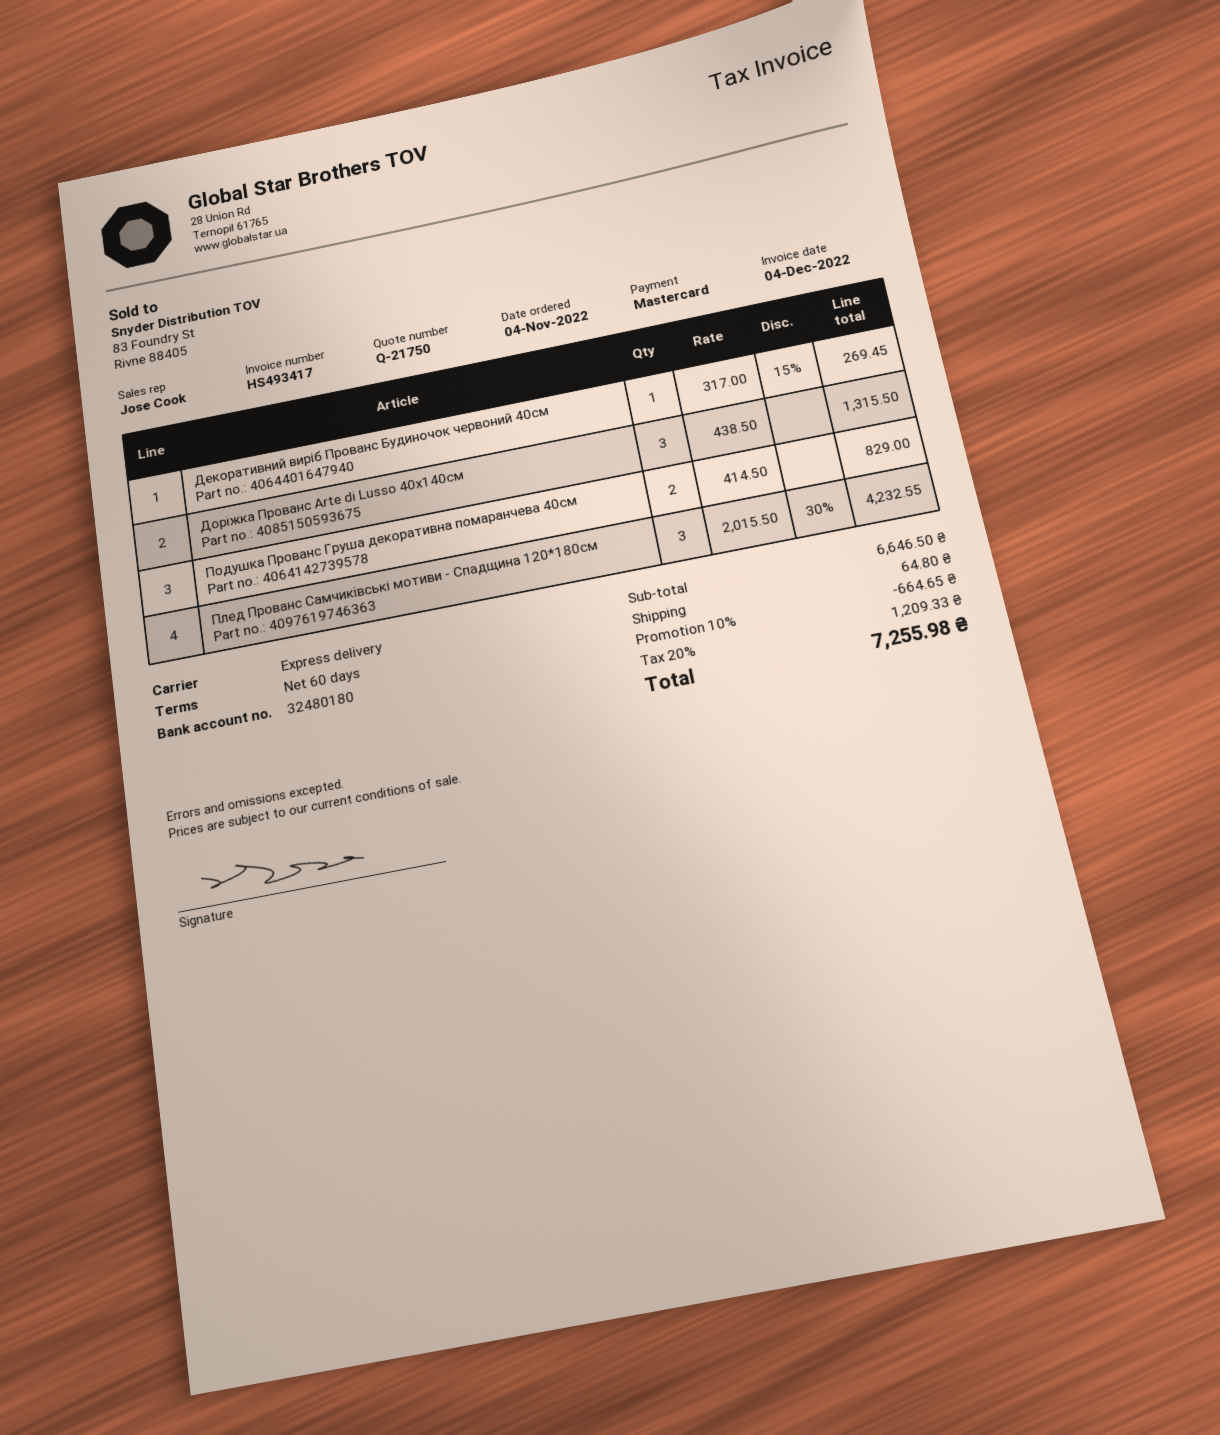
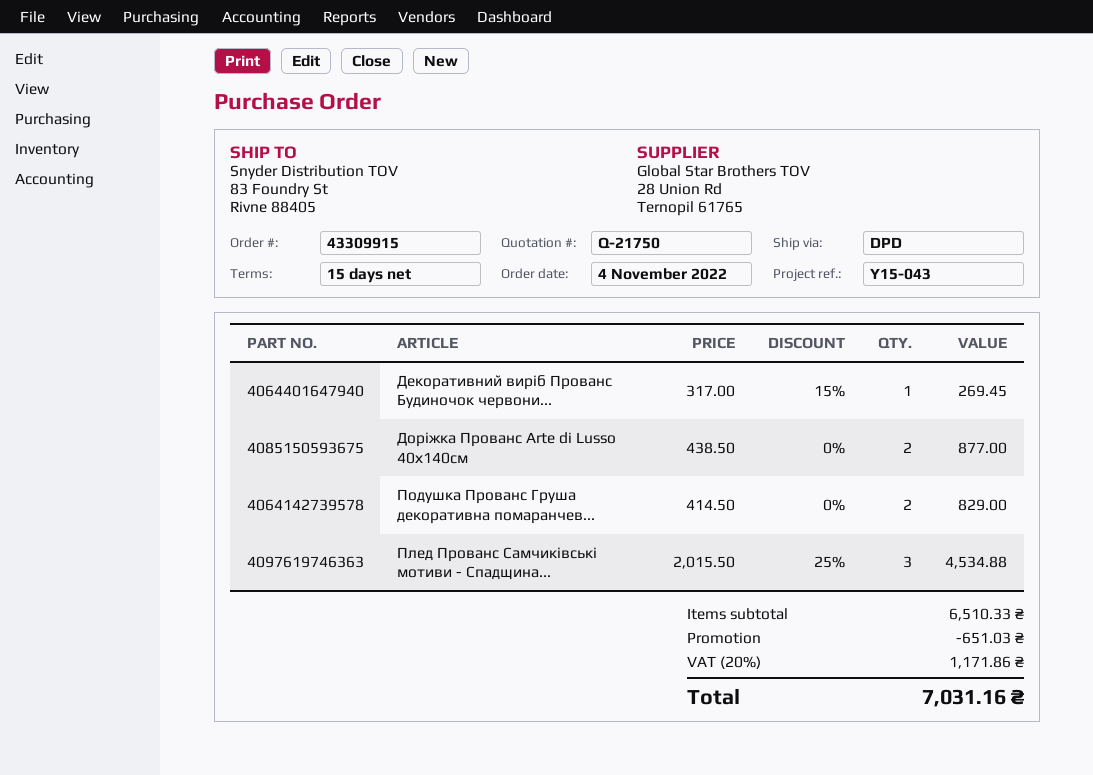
payment terms: 60 days -> 15 days
shipping method: express -> DPD
Доріжка Прованс Arte di Lusso 40х140см: 3 x 438.50 = 1315.50 -> 2 x 438.50 = 877.00
Плед Прованс Самчиківські мотиви - Спадщина 120*180см: 3 x 2015.50 - 30% = 4232.55 -> 3 x 2015.50 - 25% = 4534.88
subtotal: 6646.50 -> 6510.33
discount: 664.65 -> 651.03
shipping: 64.80 -> none
tax: 20% = 1209.33 -> 20% = 1171.86
total: 7255.98 -> 7031.16

